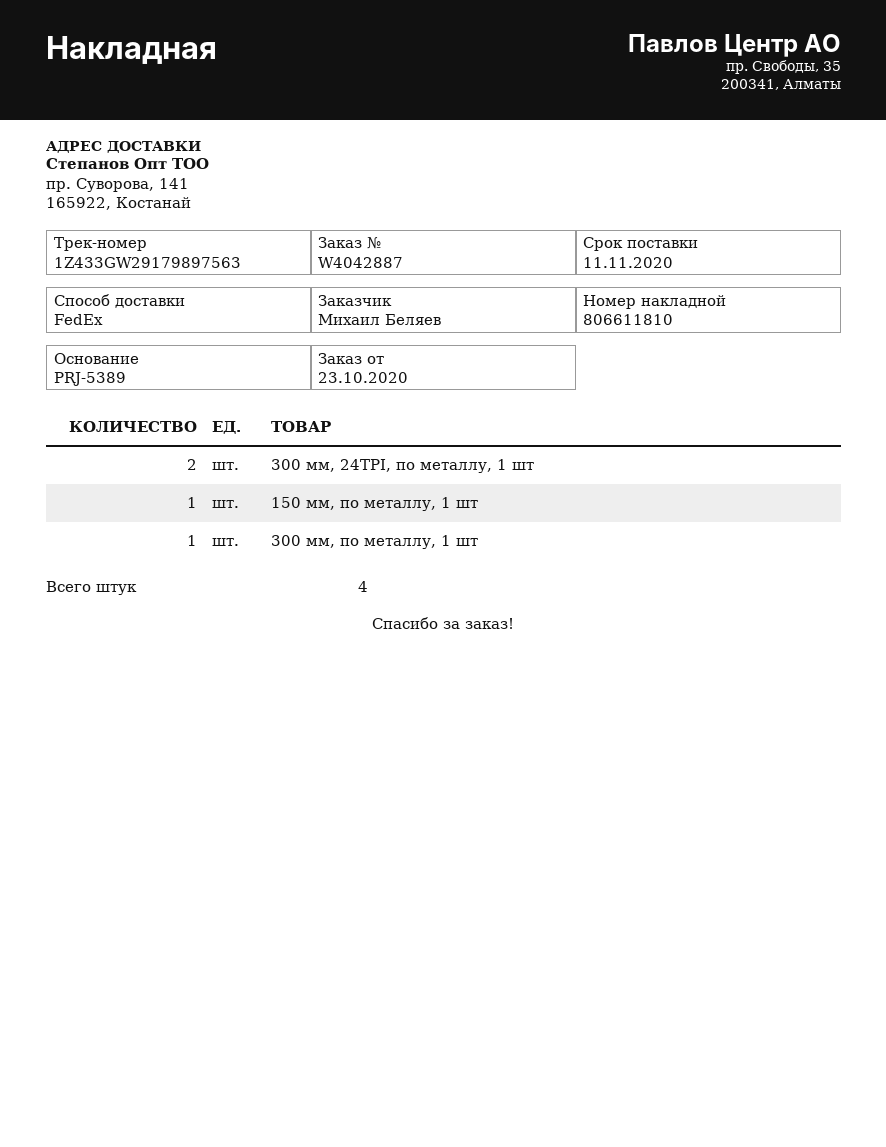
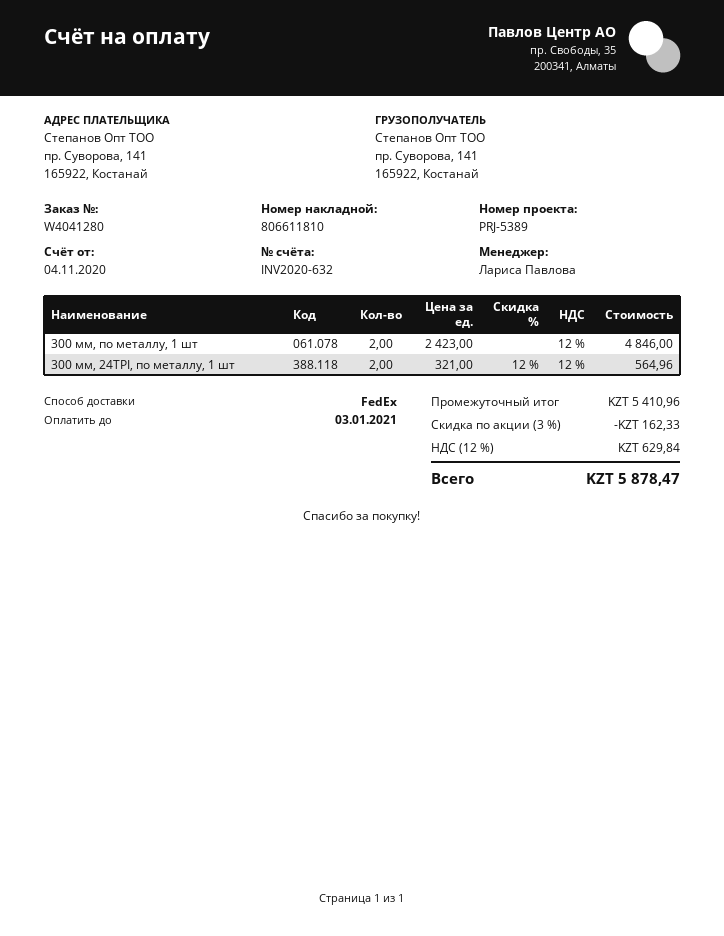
order number: W4042887 -> W4041280
150 мм, по металлу, 1 шт: 1 -> none
300 мм, по металлу, 1 шт: 1 -> 2

